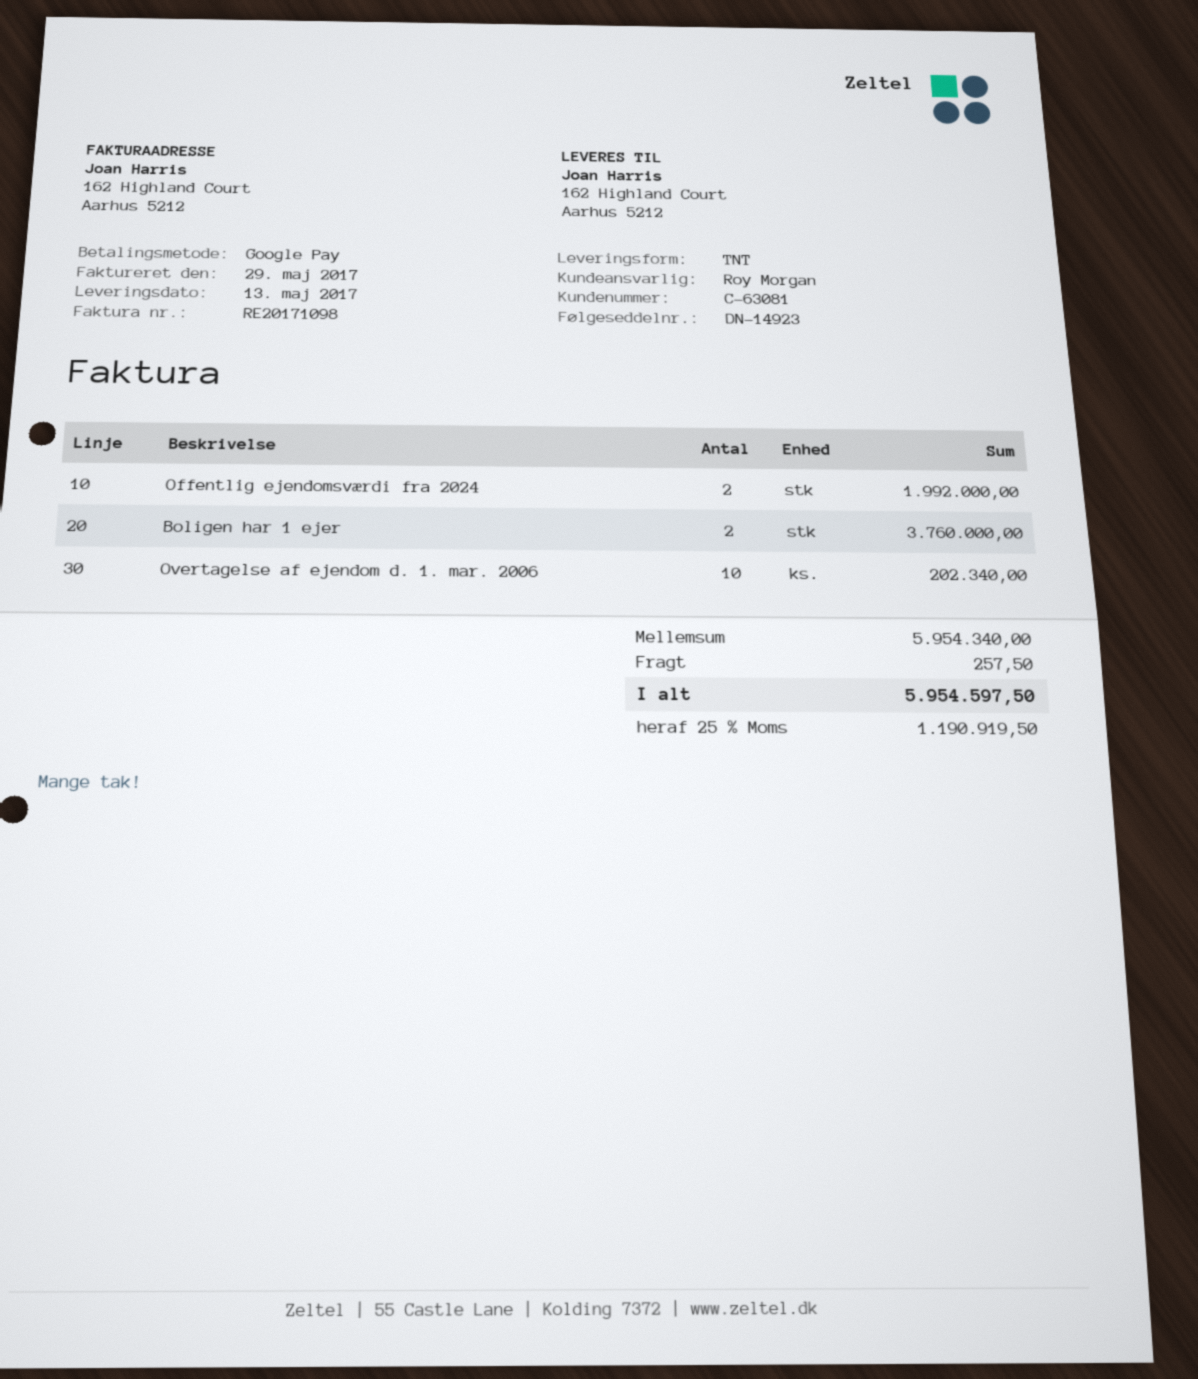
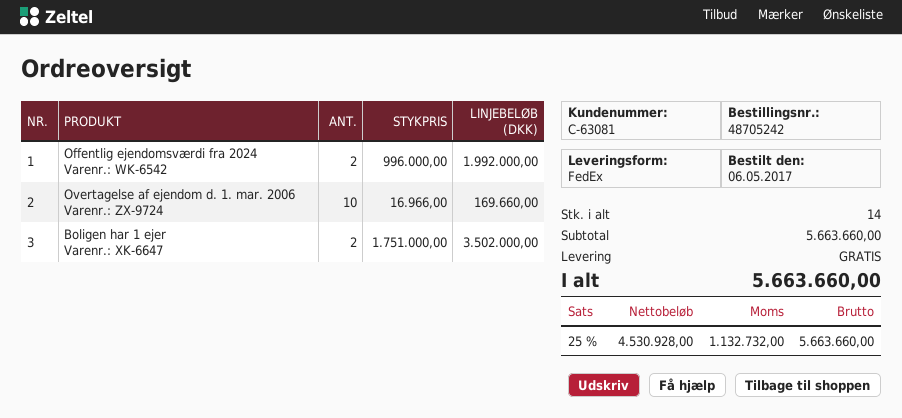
shipping method: TNT -> FedEx
Boligen har 1 ejer: 2 for 3760000.00 -> 2 for 3502000.00
Overtagelse af ejendom d. 1. mar. 2006: 10 for 202340.00 -> 10 for 169660.00
subtotal: 5954340.00 -> 5663660.00
shipping: 257.50 -> 0.00
tax: 25% = 1190919.50 -> 25% = 1132732.00
total: 5954597.50 -> 5663660.00

